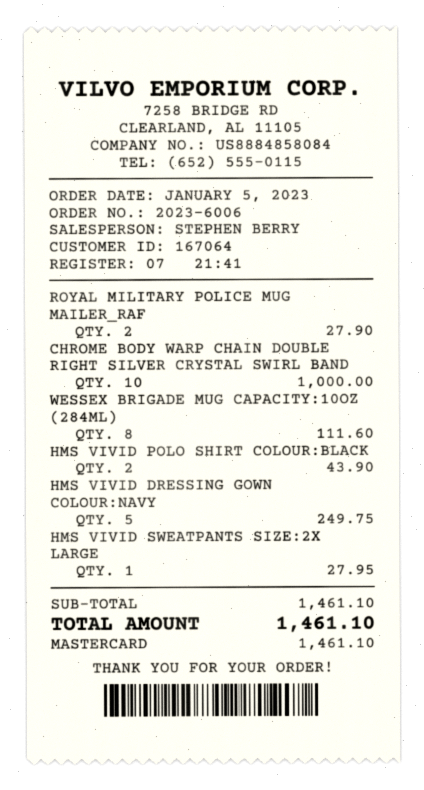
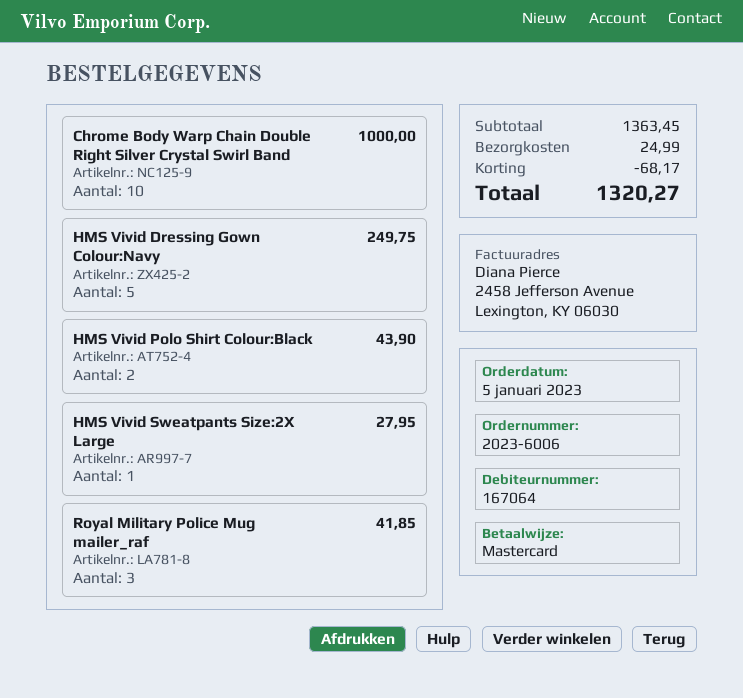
ROYAL MILITARY POLICE MUG MAILER_RAF: 2 for 27.90 -> 3 for 41.85
WESSEX BRIGADE MUG CAPACITY:10OZ (284ML): 8 for 111.60 -> none
subtotal: 1461.10 -> 1363.45
discount: none -> 68.17
shipping: none -> 24.99
total: 1461.10 -> 1320.27

